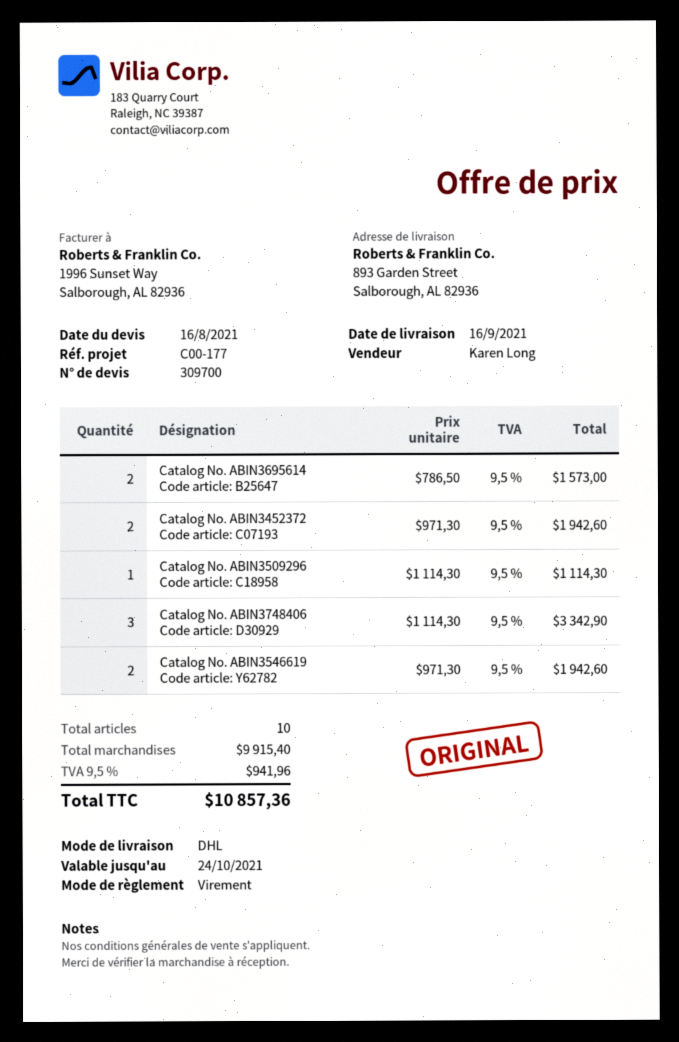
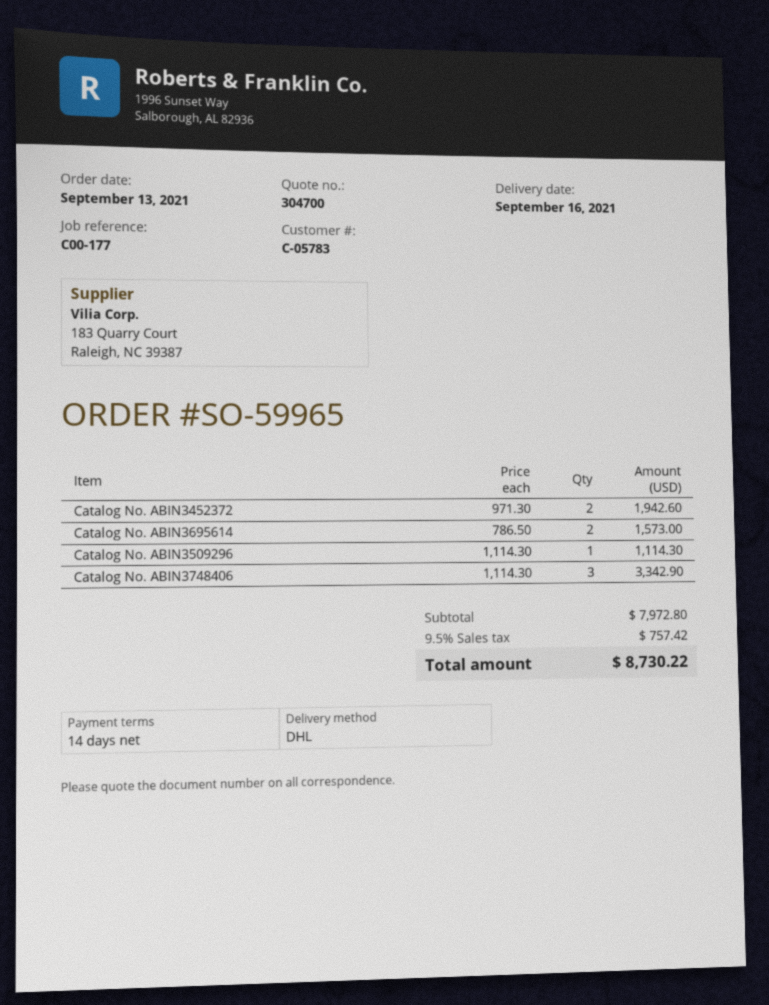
quote number: 309700 -> 304700
Catalog No. ABIN3546619: 2 x 971.30 = 1942.60 -> none
subtotal: 9915.40 -> 7972.80
tax: 9.5% = 941.96 -> 9.5% = 757.42
total: 10857.36 -> 8730.22

